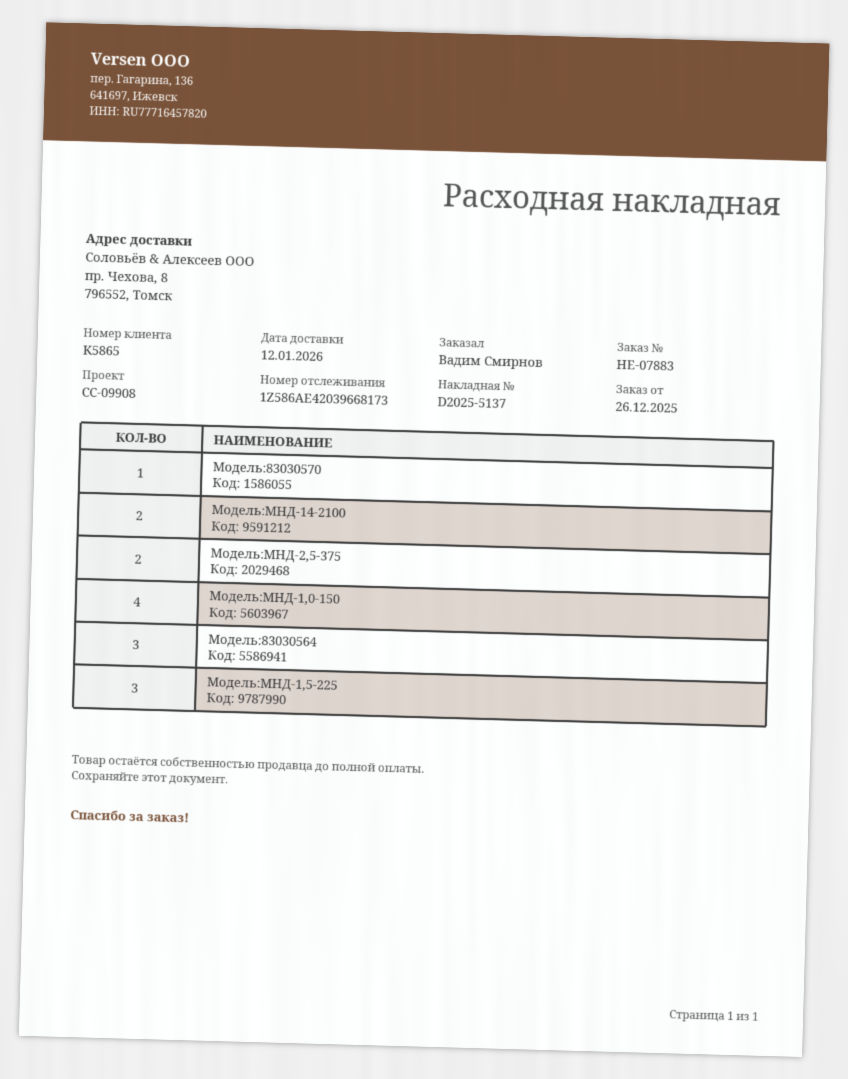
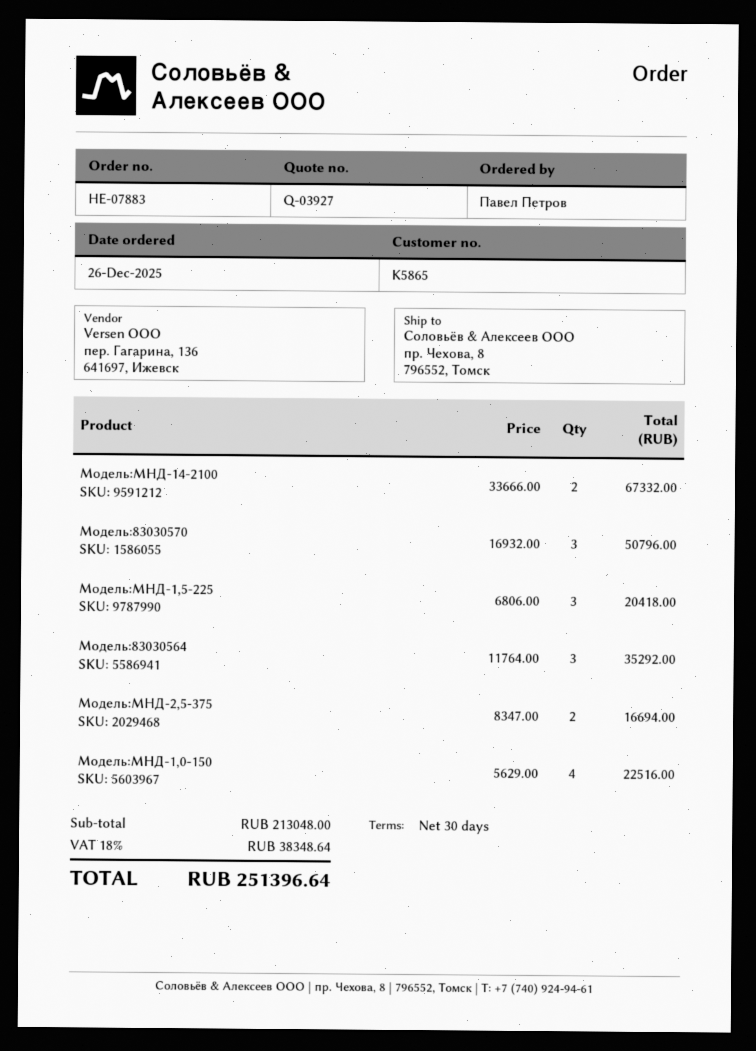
ordered by: Вадим Смирнов -> Павел Петров
Модель:83030570: 1 -> 3

